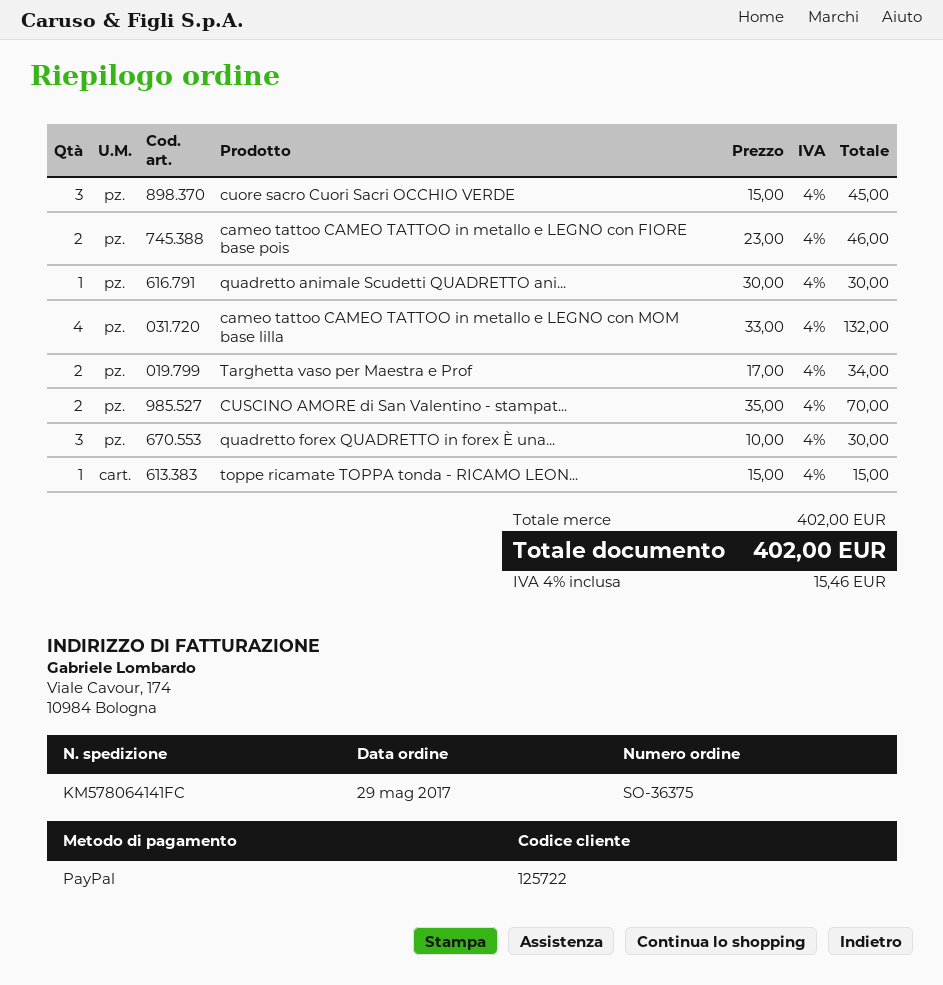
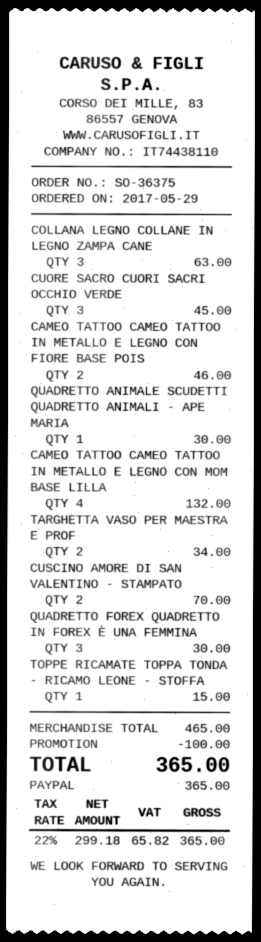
COLLANA LEGNO COLLANE IN LEGNO ZAMPA CANE: none -> 3 for 63.00
subtotal: 402.00 -> 465.00
discount: none -> 100.00
tax: 4% = 15.46 -> 22% = 65.82
total: 402.00 -> 365.00

